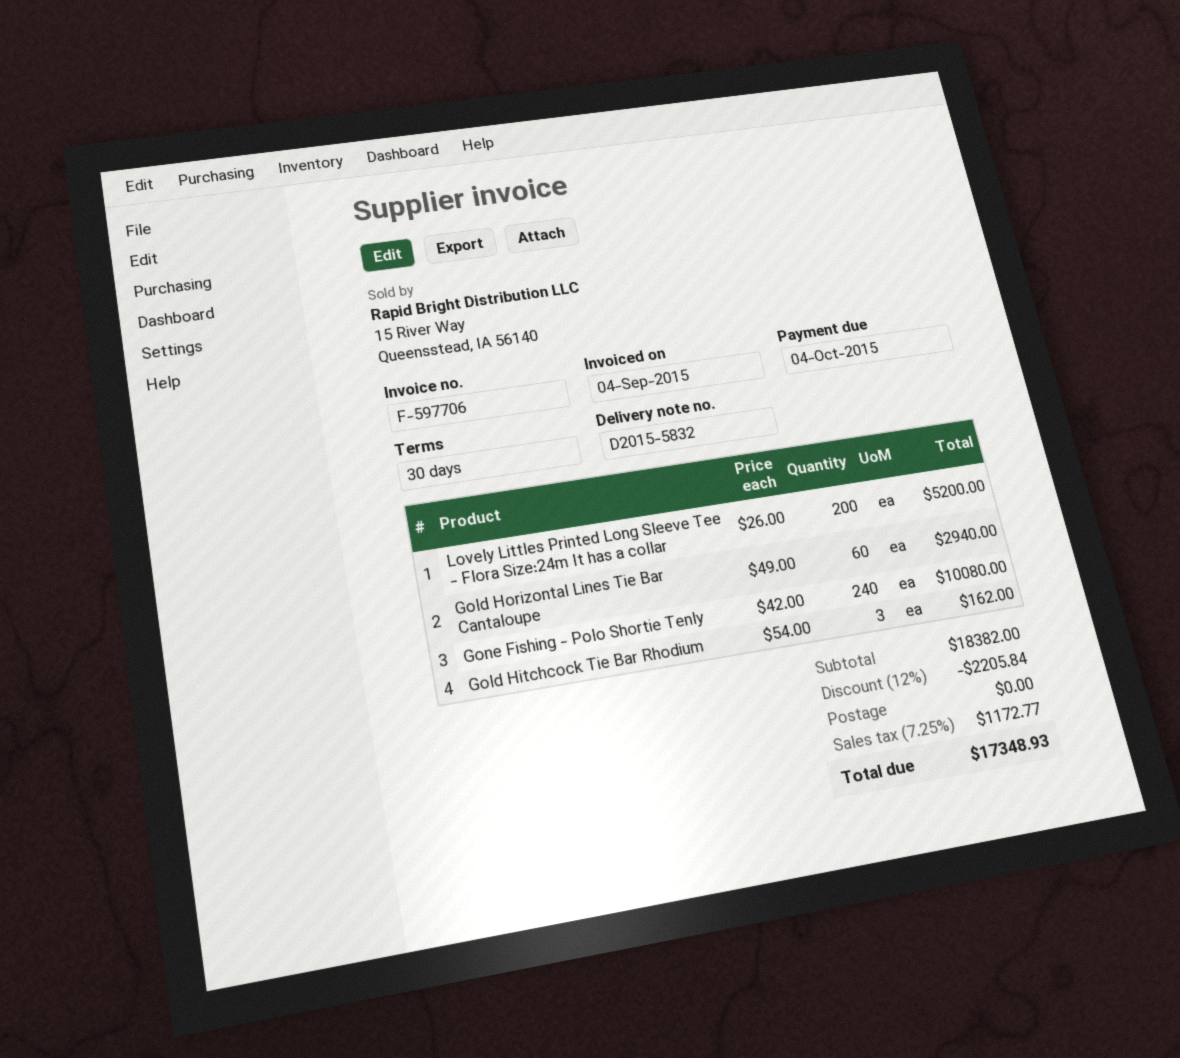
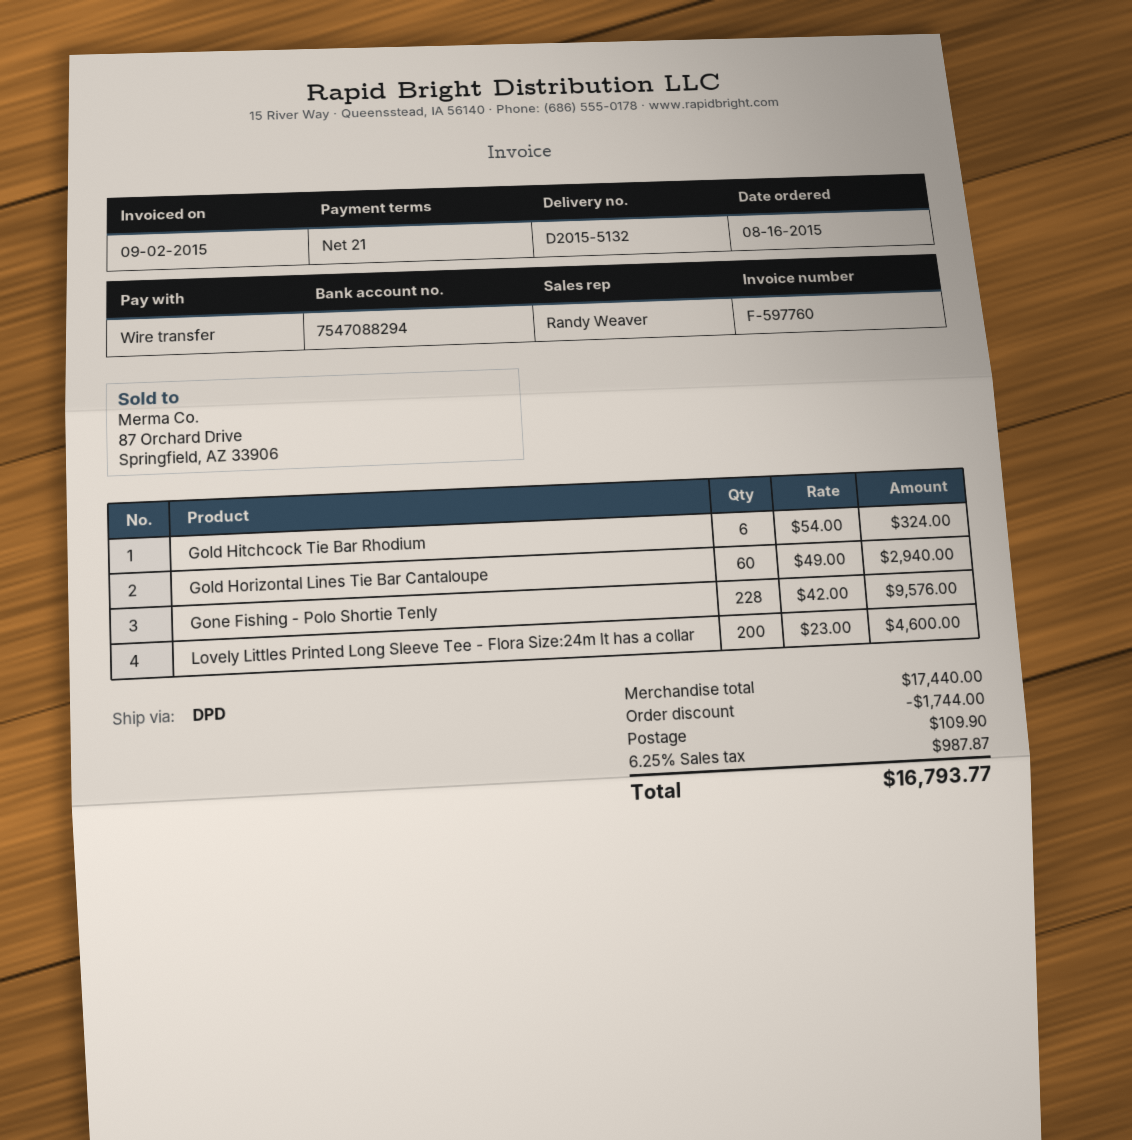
delivery note number: D2015-5832 -> D2015-5132
invoice number: F-597706 -> F-597760
invoice date: 2015-09-04 -> 2015-09-02
payment terms: 30 days -> 21 days
Lovely Littles Printed Long Sleeve Tee - Flora Size:24m It has a collar: 200 x 26.00 = 5200.00 -> 200 x 23.00 = 4600.00
Gone Fishing - Polo Shortie Tenly: 240 x 42.00 = 10080.00 -> 228 x 42.00 = 9576.00
Gold Hitchcock Tie Bar Rhodium: 3 x 54.00 = 162.00 -> 6 x 54.00 = 324.00
subtotal: 18382.00 -> 17440.00
discount: 2205.84 -> 1744.00
shipping: 0.00 -> 109.90
tax: 7.25% = 1172.77 -> 6.25% = 987.87
total: 17348.93 -> 16793.77

